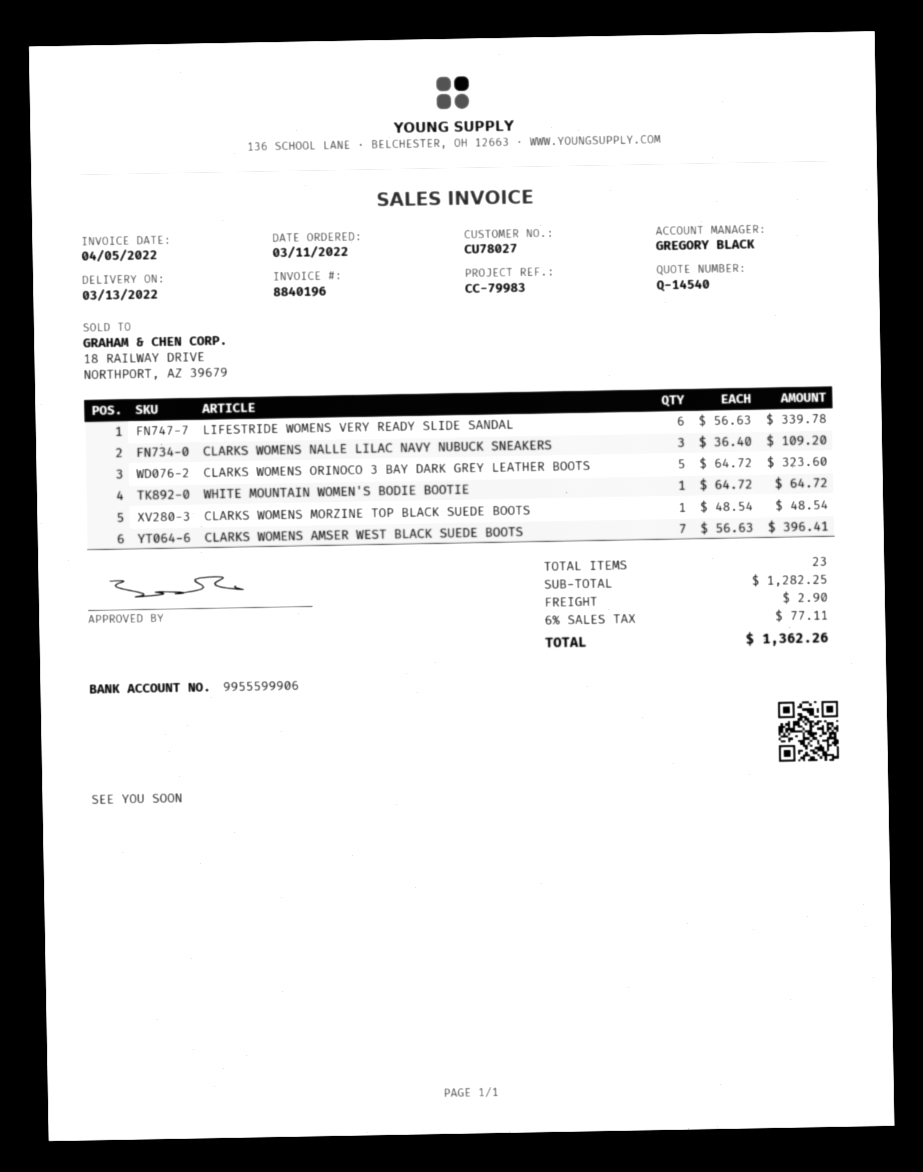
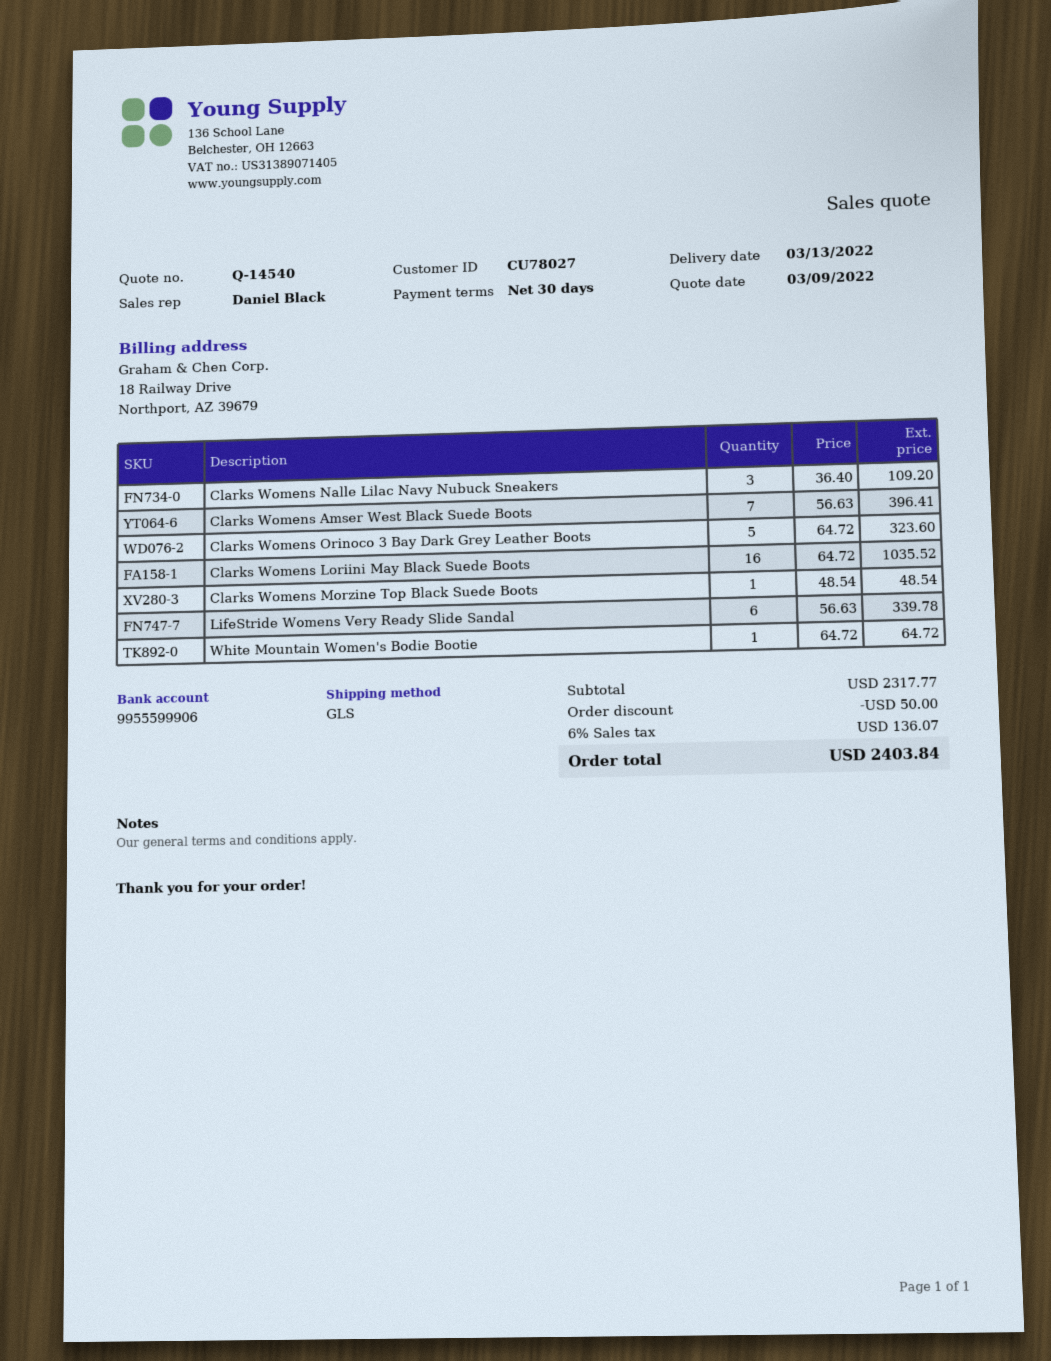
sales rep: GREGORY BLACK -> Daniel Black
Clarks Womens Loriini May Black Suede Boots: none -> 16 x 64.72 = 1035.52
subtotal: 1282.25 -> 2317.77
discount: none -> 50.00
shipping: 2.90 -> none
tax: 6% = 77.11 -> 6% = 136.07
total: 1362.26 -> 2403.84

